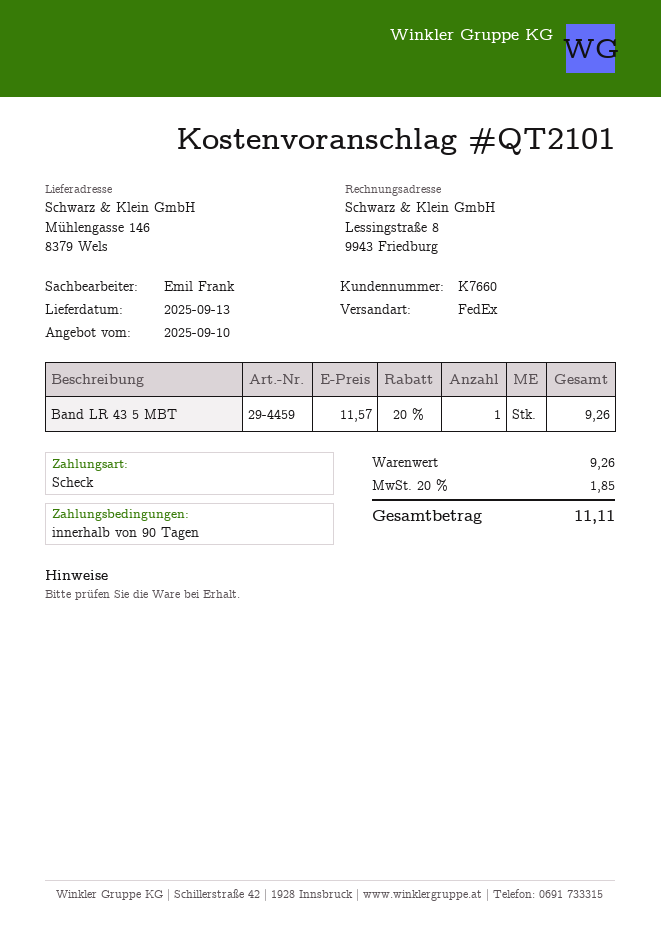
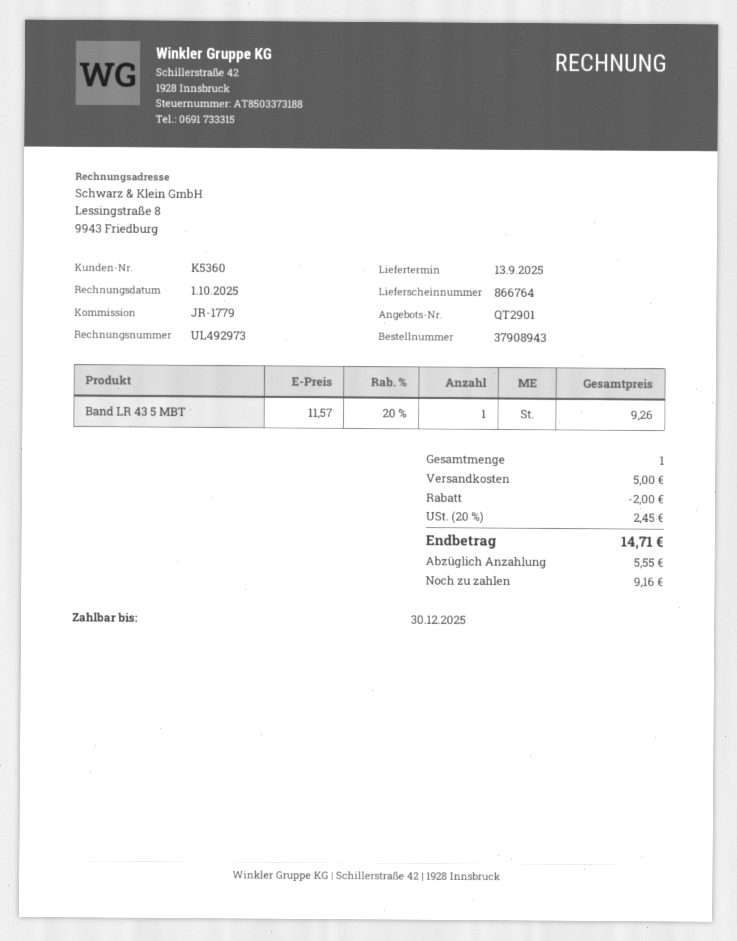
quote number: QT2101 -> QT2901
customer number: K7660 -> K5360
discount: none -> 2.00
shipping: none -> 5.00
tax: 20% = 1.85 -> 20% = 2.45
total: 11.11 -> 14.71

